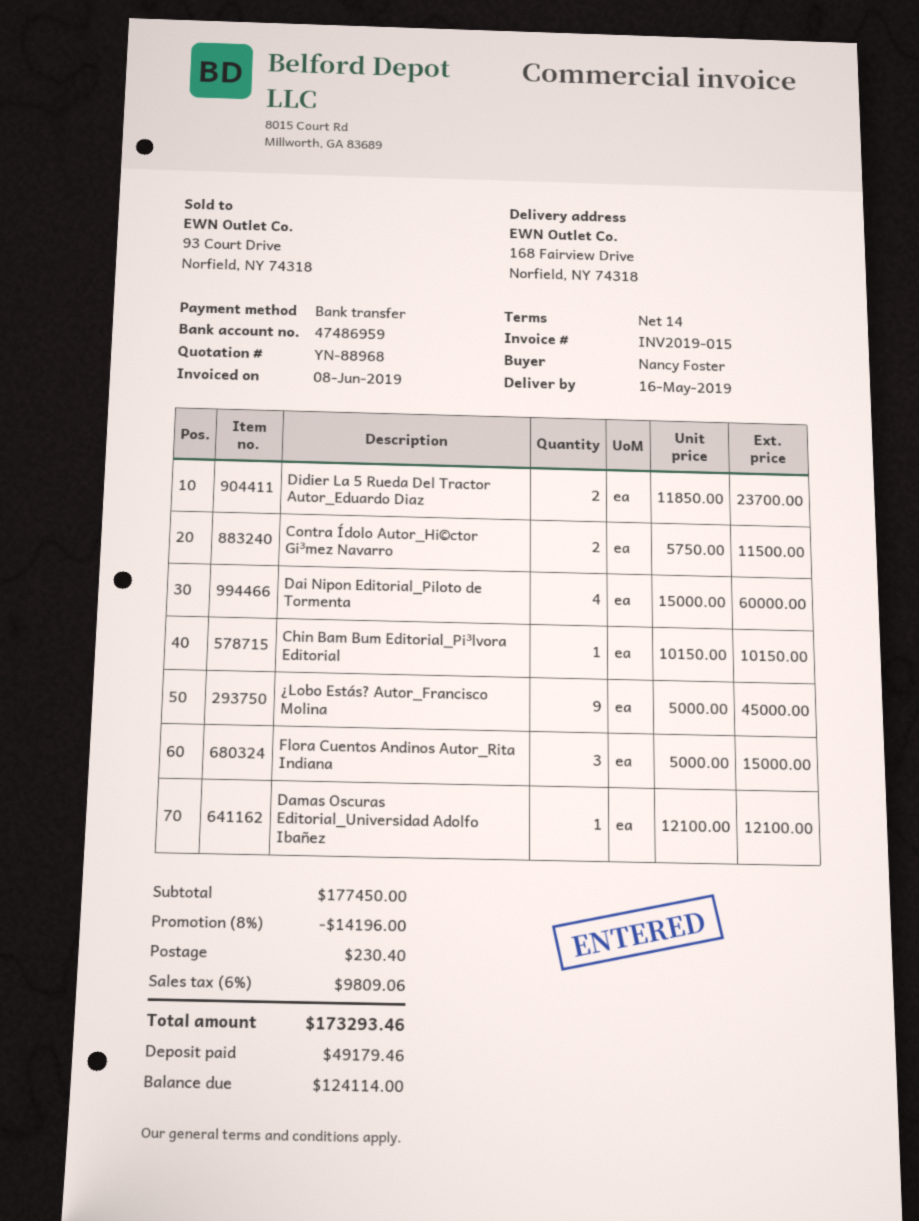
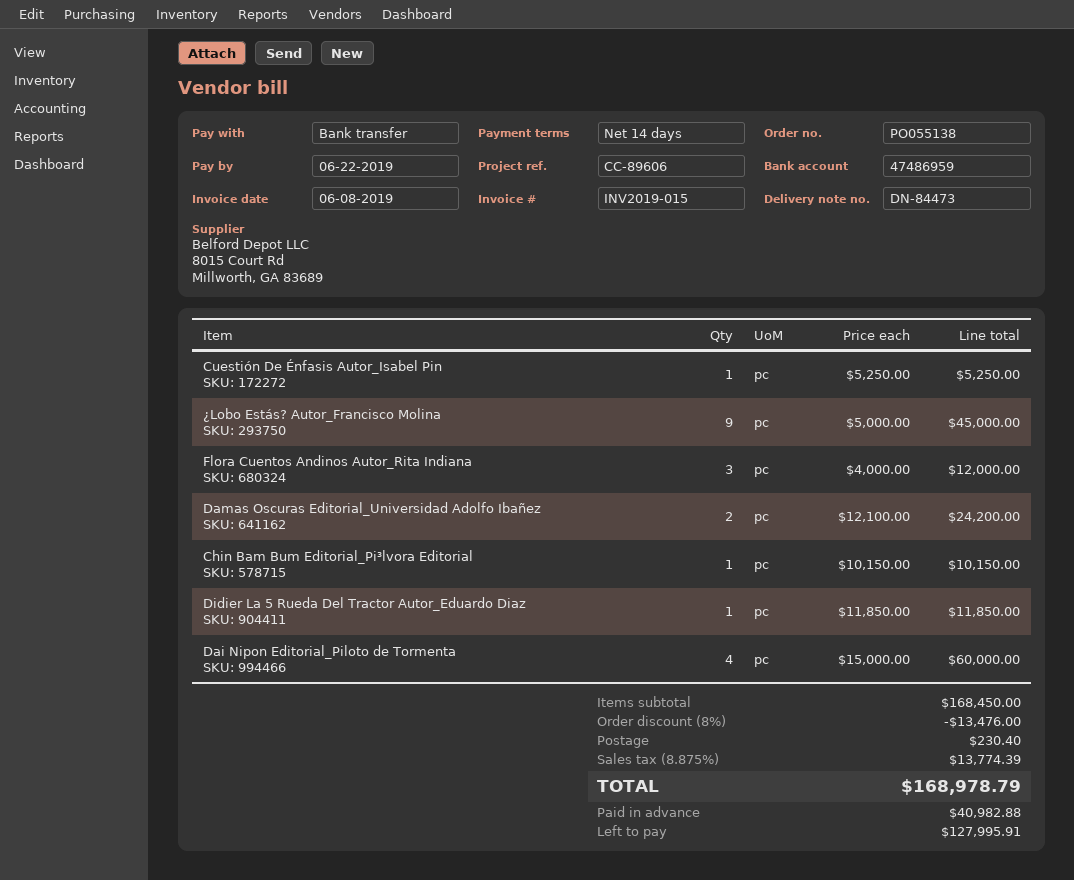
Didier La 5 Rueda Del Tractor Autor_Eduardo Diaz: 2 x 11850.00 = 23700.00 -> 1 x 11850.00 = 11850.00
Contra Ídolo Autor_Hi©ctor Gi³mez Navarro: 2 x 5750.00 = 11500.00 -> none
Flora Cuentos Andinos Autor_Rita Indiana: 3 x 5000.00 = 15000.00 -> 3 x 4000.00 = 12000.00
Damas Oscuras Editorial_Universidad Adolfo Ibañez: 1 x 12100.00 = 12100.00 -> 2 x 12100.00 = 24200.00
Cuestión De Énfasis Autor_Isabel Pin: none -> 1 x 5250.00 = 5250.00
subtotal: 177450.00 -> 168450.00
discount: 8% = 14196.00 -> 8% = 13476.00
tax: 6% = 9809.06 -> 8.875% = 13774.39
total: 173293.46 -> 168978.79
deposit: 49179.46 -> 40982.88
balance: 124114.00 -> 127995.91

